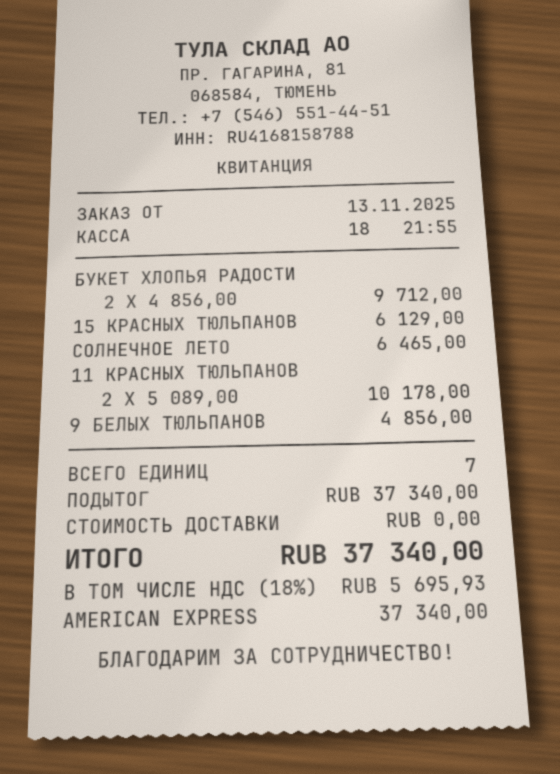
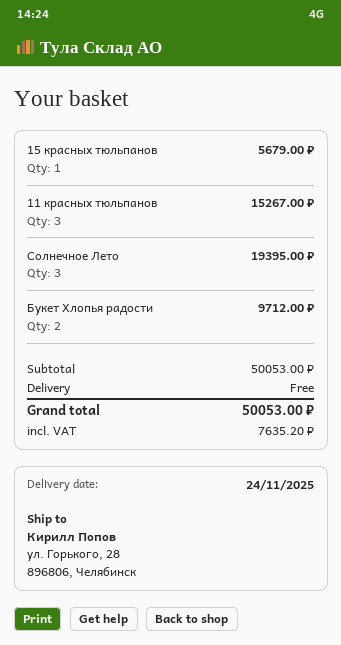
15 КРАСНЫХ ТЮЛЬПАНОВ: 1 for 6129.00 -> 1 for 5679.00
СОЛНЕЧНОЕ ЛЕТО: 1 for 6465.00 -> 3 for 19395.00
11 КРАСНЫХ ТЮЛЬПАНОВ: 2 for 10178.00 -> 3 for 15267.00
9 БЕЛЫХ ТЮЛЬПАНОВ: 1 for 4856.00 -> none
subtotal: 37340.00 -> 50053.00
tax: 5695.93 -> 7635.20
total: 37340.00 -> 50053.00

